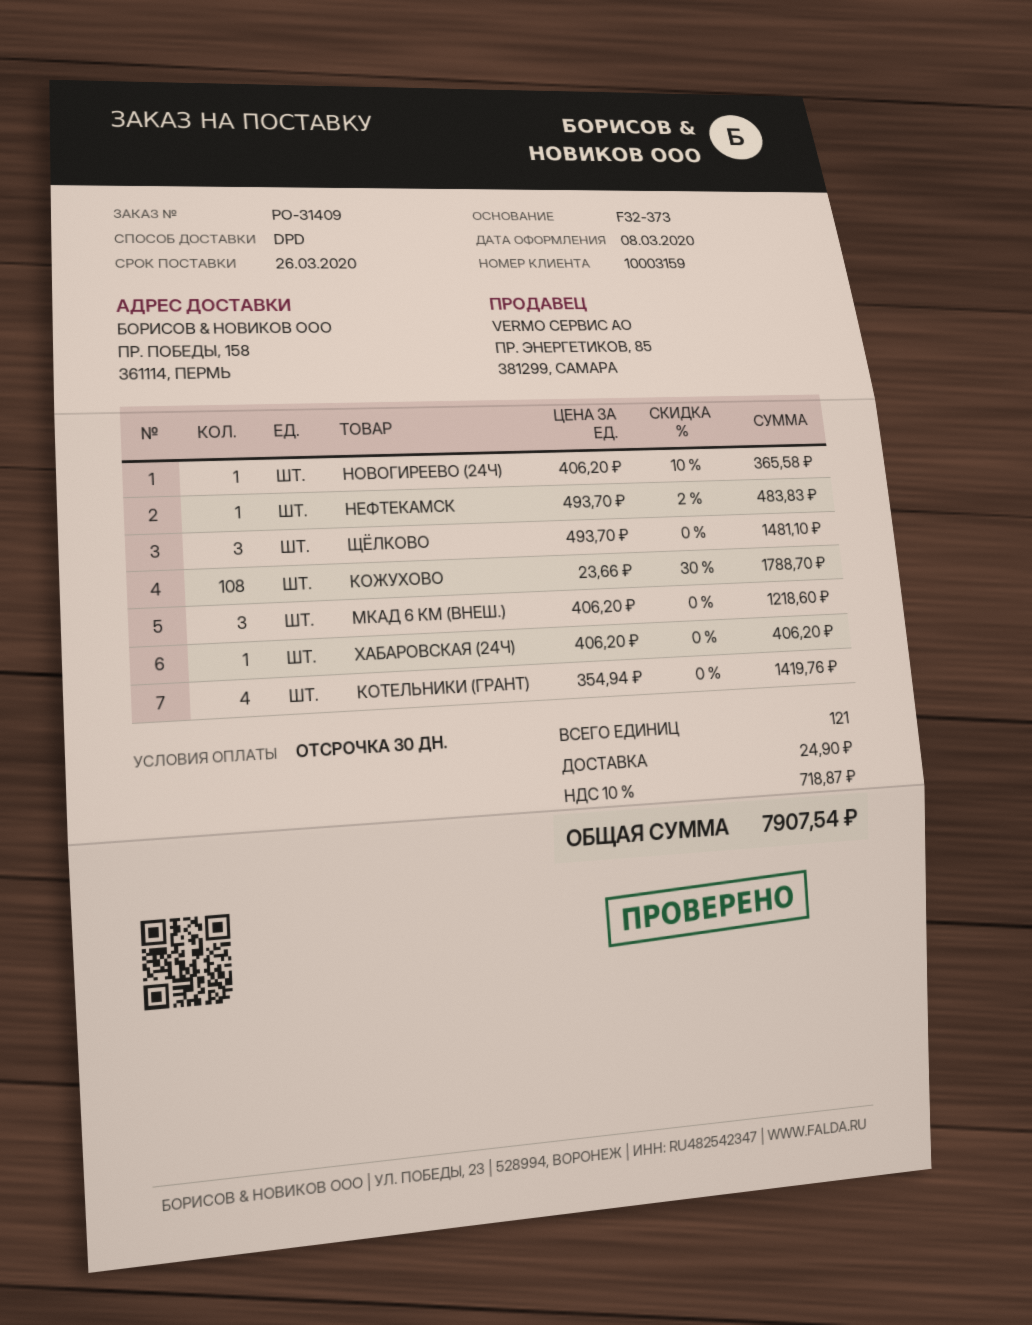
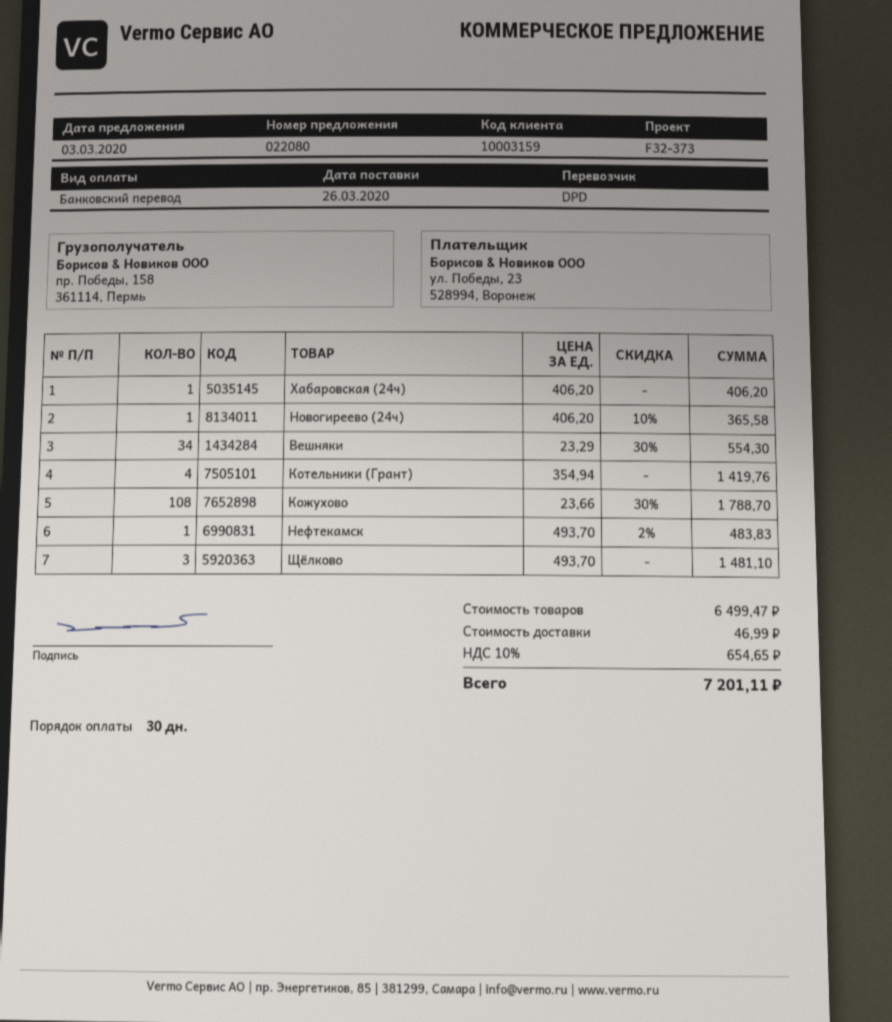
МКАД 6 КМ (ВНЕШ.): 3 x 406.20 = 1218.60 -> none
Вешняки: none -> 34 x 23.29 - 30% = 554.30
shipping: 24.90 -> 46.99
tax: 10% = 718.87 -> 10% = 654.65
total: 7907.54 -> 7201.11

